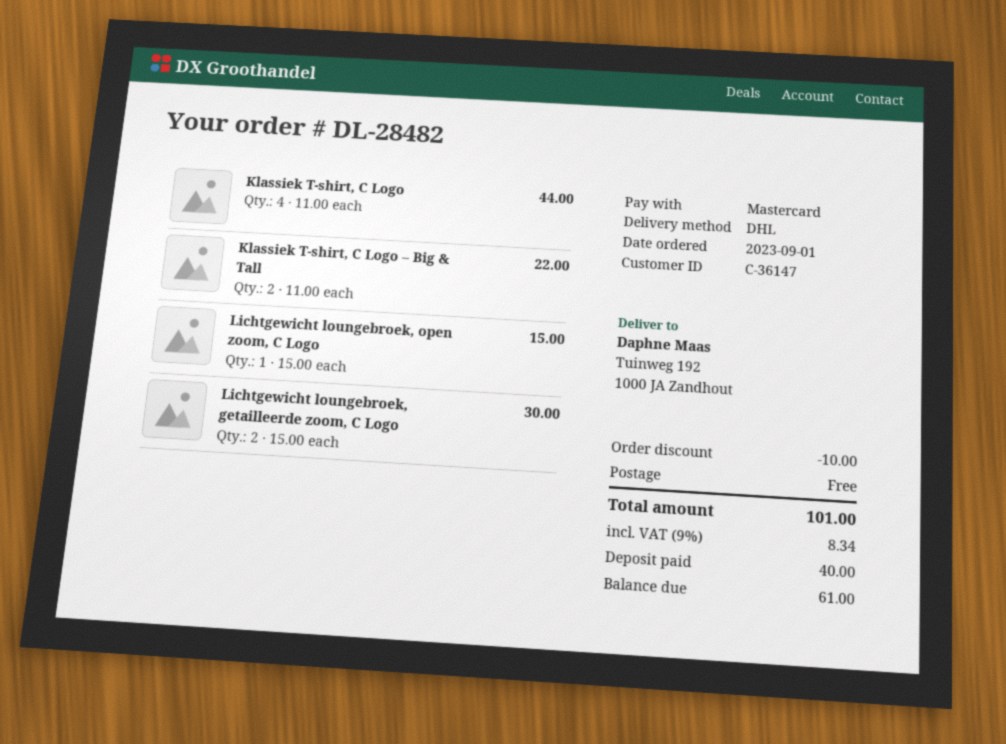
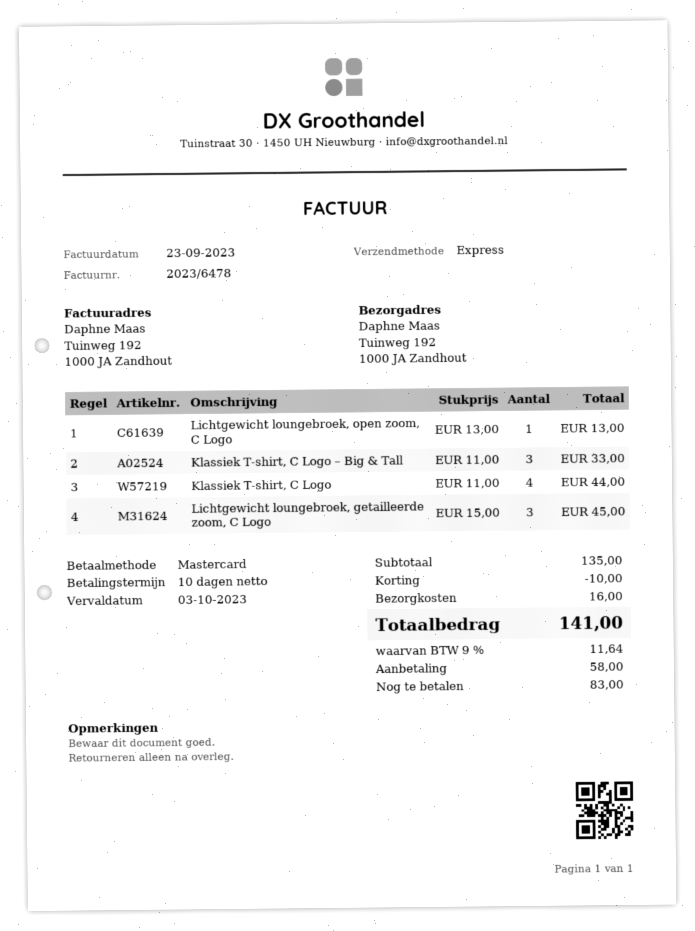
shipping method: DHL -> express
Klassiek T-shirt, C Logo – Big & Tall: 2 x 11.00 = 22.00 -> 3 x 11.00 = 33.00
Lichtgewicht loungebroek, open zoom, C Logo: 1 x 15.00 = 15.00 -> 1 x 13.00 = 13.00
Lichtgewicht loungebroek, getailleerde zoom, C Logo: 2 x 15.00 = 30.00 -> 3 x 15.00 = 45.00
shipping: 0.00 -> 16.00
tax: 9% = 8.34 -> 9% = 11.64
total: 101.00 -> 141.00
deposit: 40.00 -> 58.00
balance: 61.00 -> 83.00

